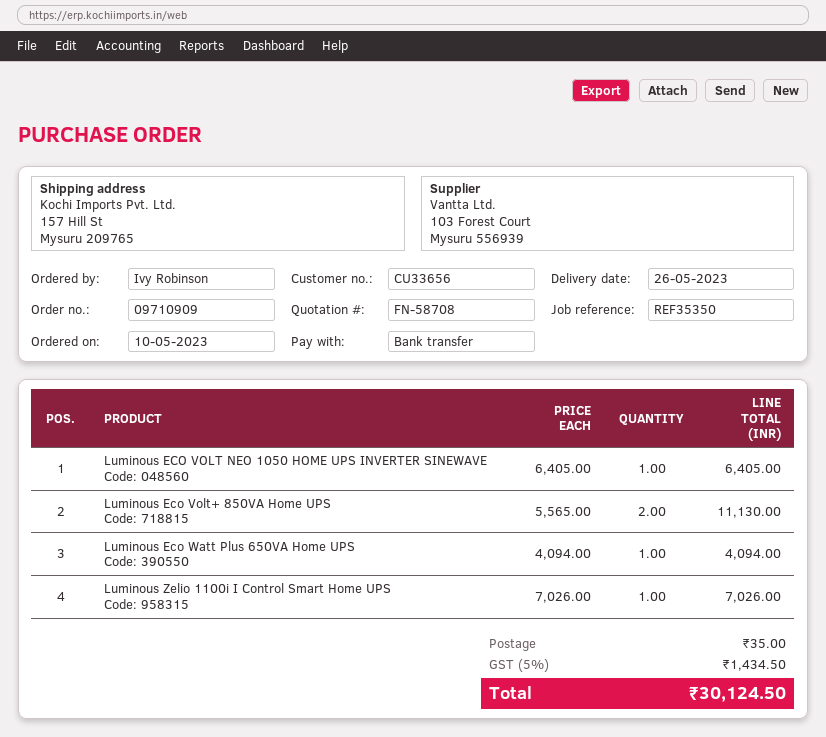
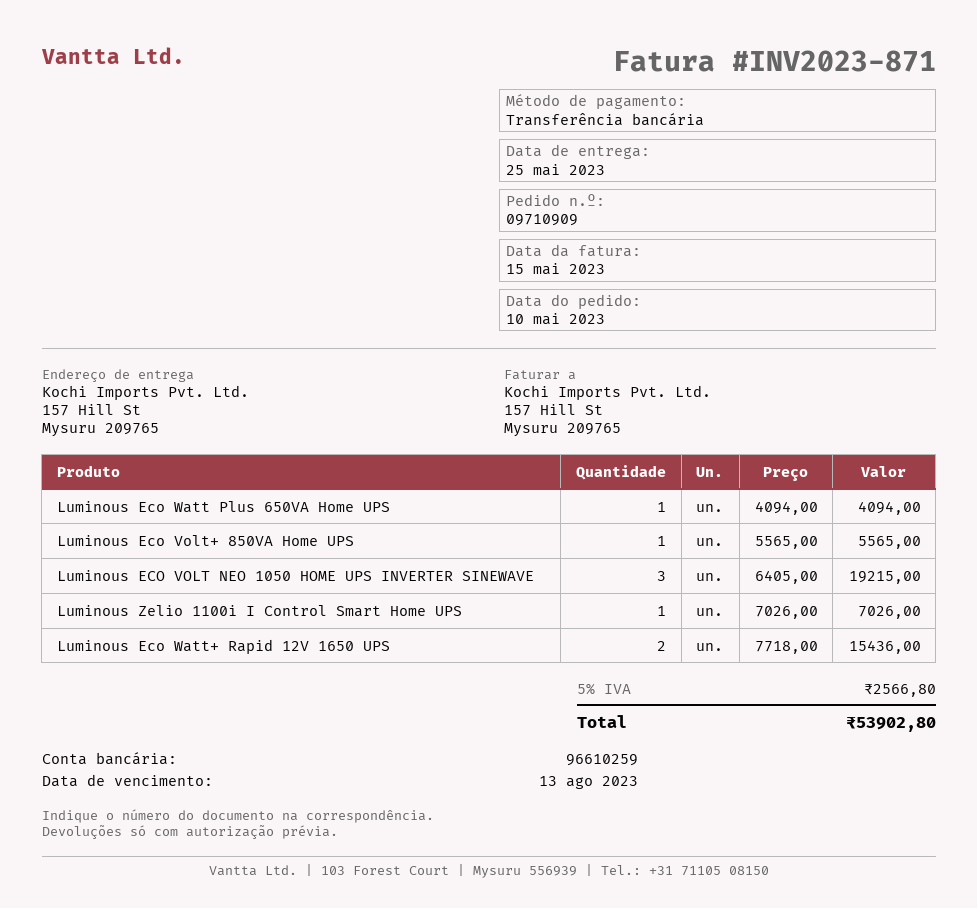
delivery date: 2023-05-26 -> 2023-05-25
Luminous ECO VOLT NEO 1050 HOME UPS INVERTER SINEWAVE: 1 x 6405.00 = 6405.00 -> 3 x 6405.00 = 19215.00
Luminous Eco Volt+ 850VA Home UPS: 2 x 5565.00 = 11130.00 -> 1 x 5565.00 = 5565.00
Luminous Eco Watt+ Rapid 12V 1650 UPS: none -> 2 x 7718.00 = 15436.00
shipping: 35.00 -> none
tax: 5% = 1434.50 -> 5% = 2566.80
total: 30124.50 -> 53902.80

